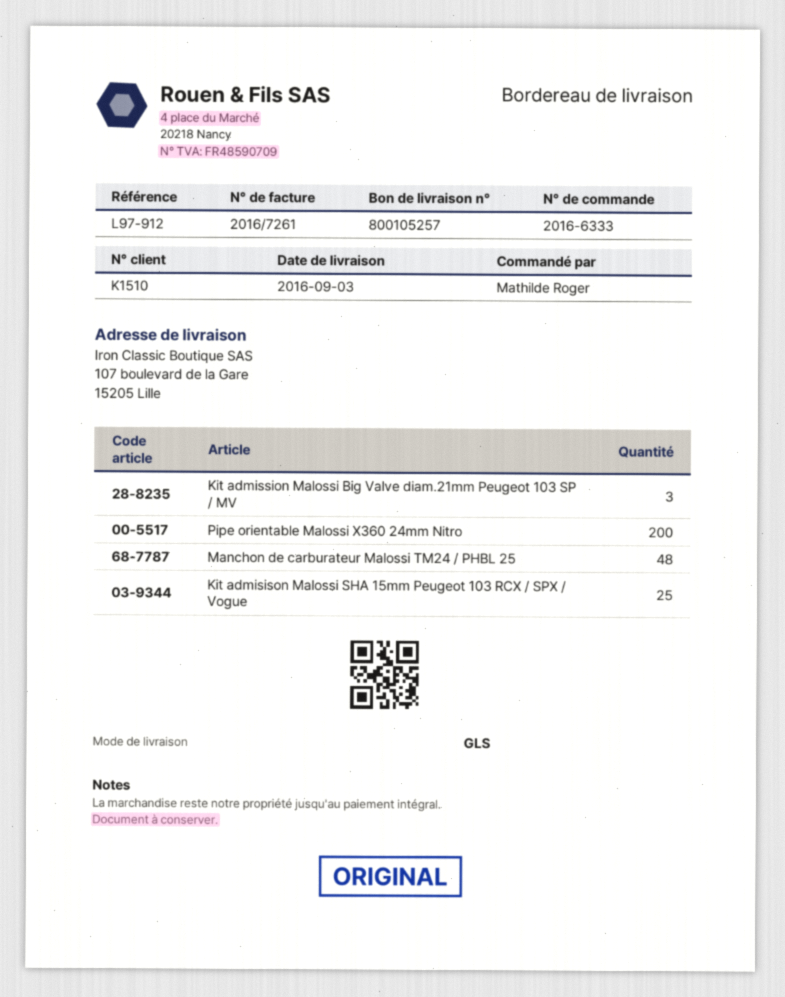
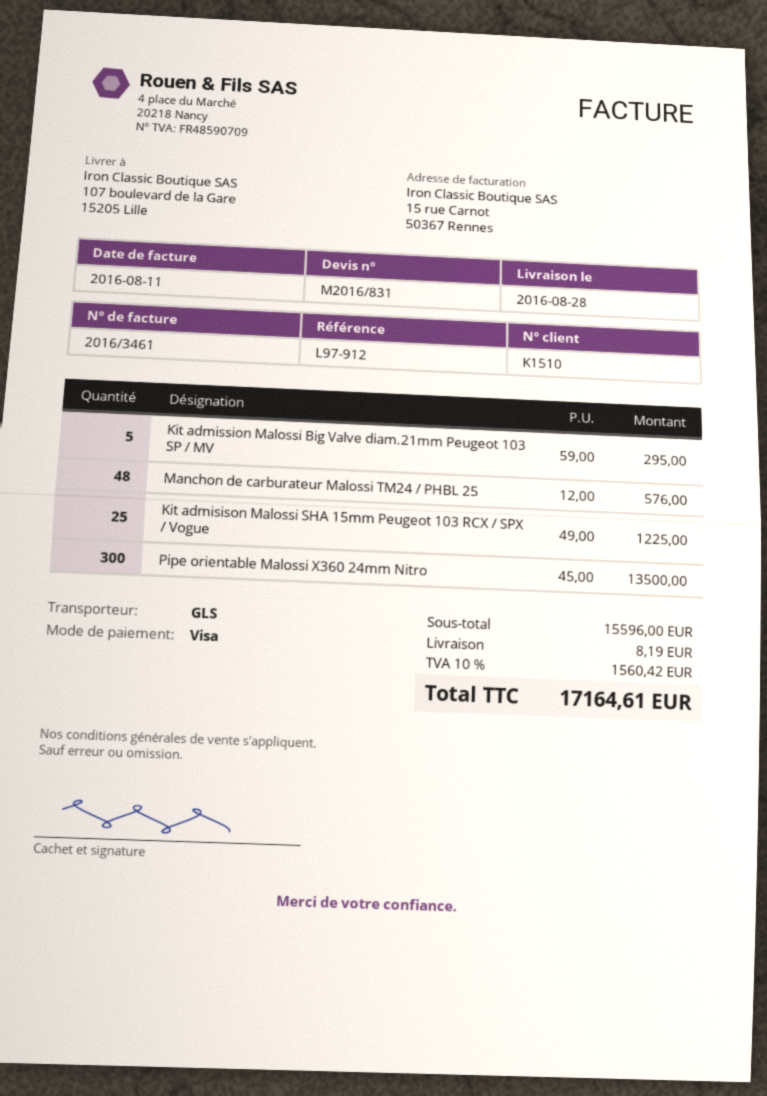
delivery date: 2016-09-03 -> 2016-08-28
invoice number: 2016/7261 -> 2016/3461
Kit admission Malossi Big Valve diam.21mm Peugeot 103 SP / MV: 3 -> 5
Pipe orientable Malossi X360 24mm Nitro: 200 -> 300

